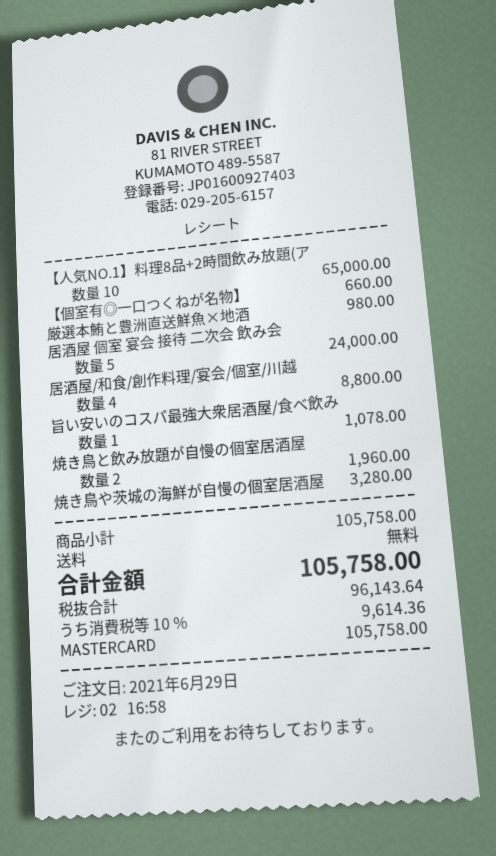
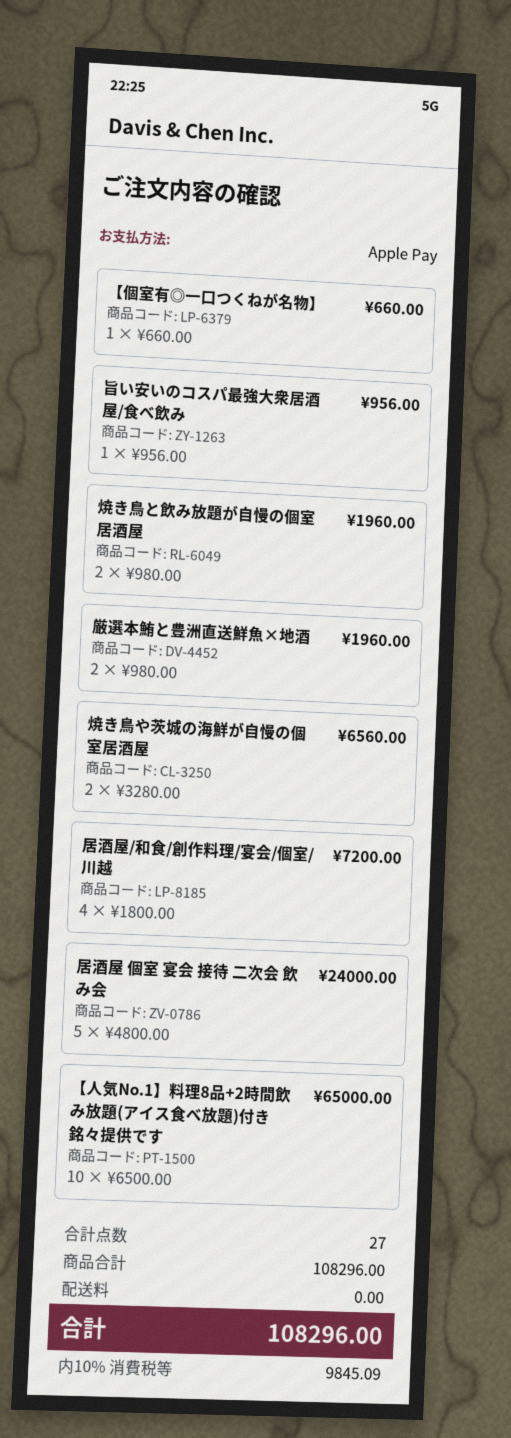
payment method: Mastercard -> Apple Pay
厳選本鮪と豊洲直送鮮魚×地酒: 1 for 980.00 -> 2 for 1960.00
居酒屋/和食/創作料理/宴会/個室/川越: 4 for 8800.00 -> 4 for 7200.00
旨い安いのコスパ最強大衆居酒屋/食べ飲み: 1 for 1078.00 -> 1 for 956.00
焼き鳥や茨城の海鮮が自慢の個室居酒屋: 1 for 3280.00 -> 2 for 6560.00
subtotal: 105758.00 -> 108296.00
tax: 10% = 9614.36 -> 10% = 9845.09
total: 105758.00 -> 108296.00

